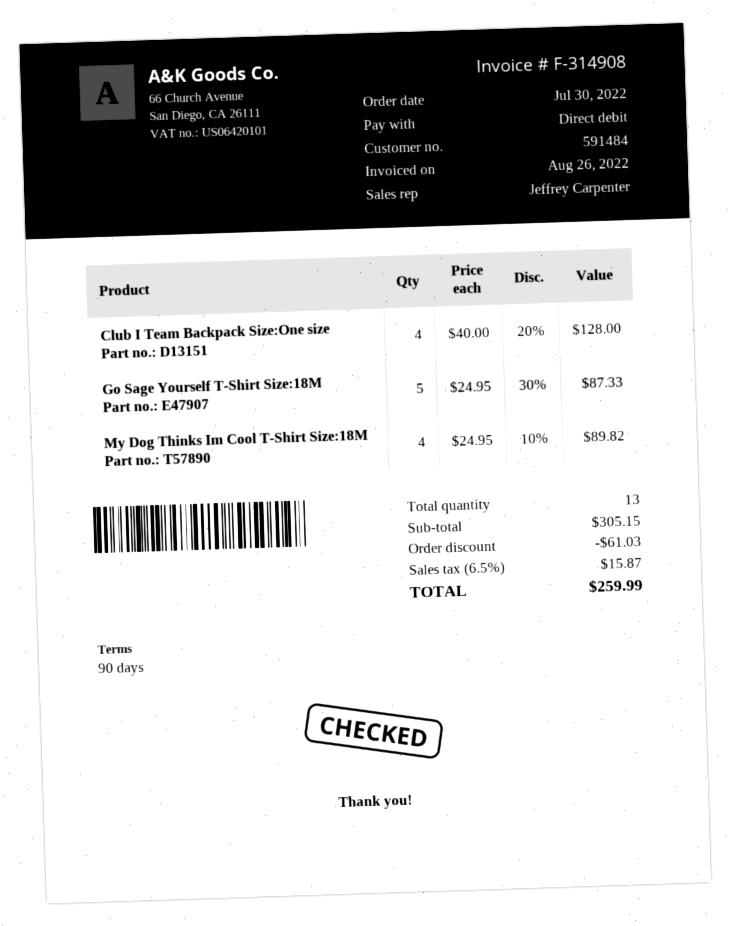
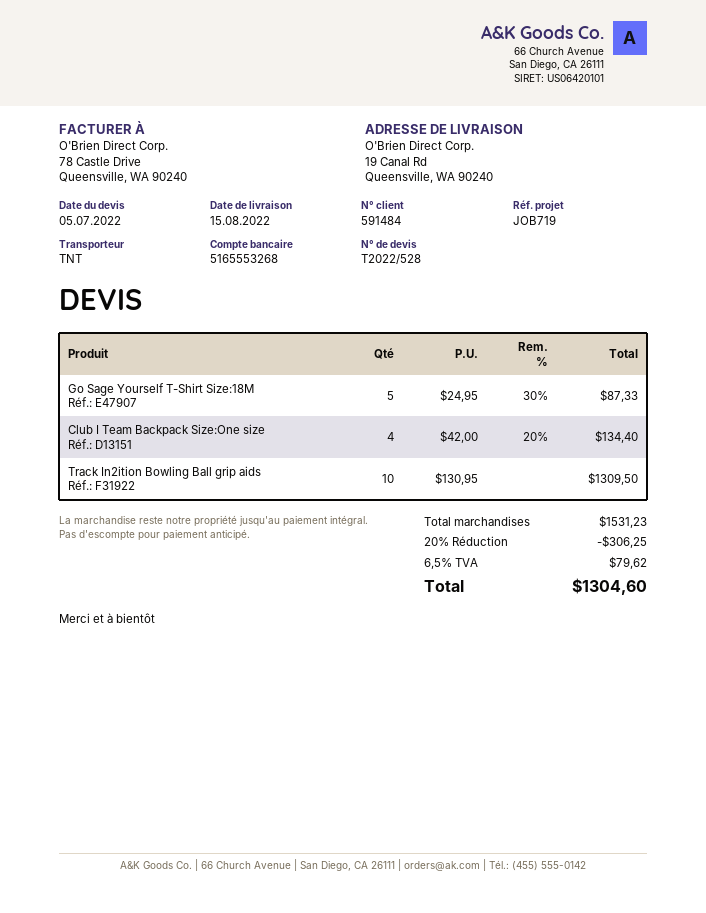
Club I Team Backpack Size:One size: 4 x 40.00 - 20% = 128.00 -> 4 x 42.00 - 20% = 134.40
My Dog Thinks Im Cool T-Shirt Size:18M: 4 x 24.95 - 10% = 89.82 -> none
Track In2ition Bowling Ball grip aids: none -> 10 x 130.95 = 1309.50
subtotal: 305.15 -> 1531.23
discount: 61.03 -> 306.25
tax: 6.5% = 15.87 -> 6.5% = 79.62
total: 259.99 -> 1304.60

